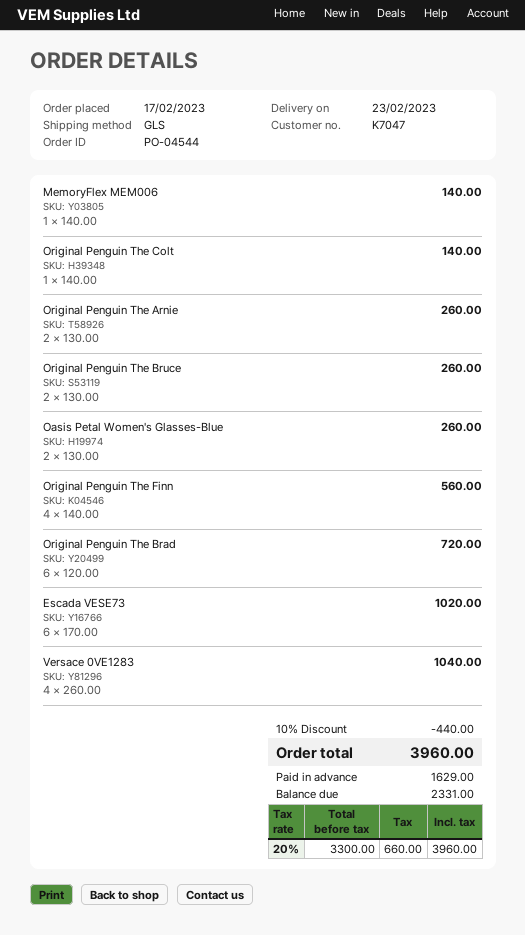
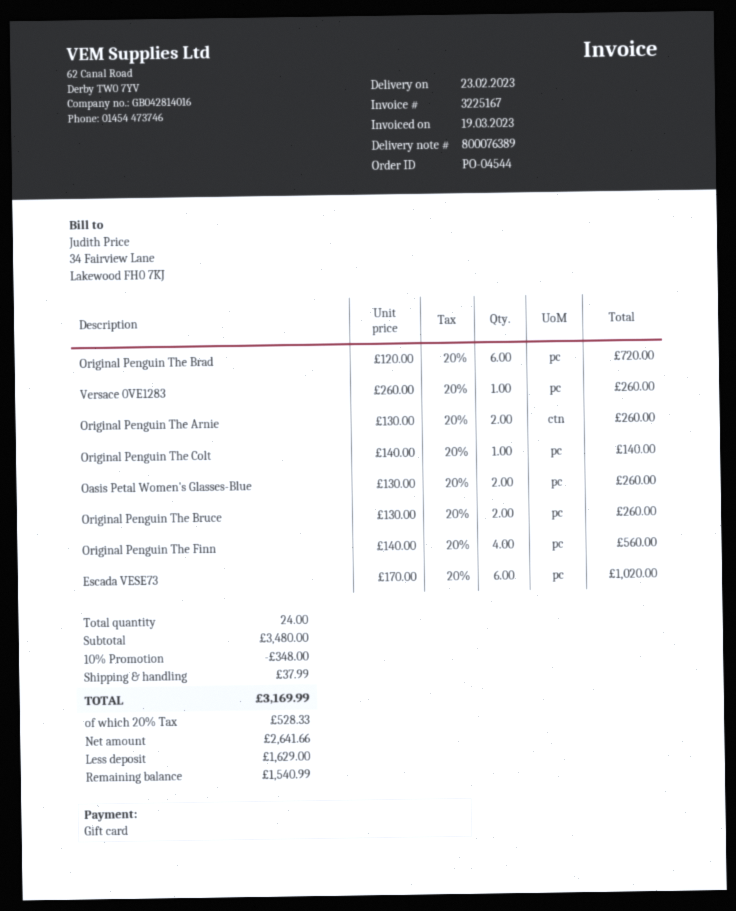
MemoryFlex MEM006: 1 x 140.00 = 140.00 -> none
Versace 0VE1283: 4 x 260.00 = 1040.00 -> 1 x 260.00 = 260.00
discount: 10% = 440.00 -> 10% = 348.00
shipping: none -> 37.99
net: 3300.00 -> 2641.66
tax: 20% = 660.00 -> 20% = 528.33
total: 3960.00 -> 3169.99
balance: 2331.00 -> 1540.99

